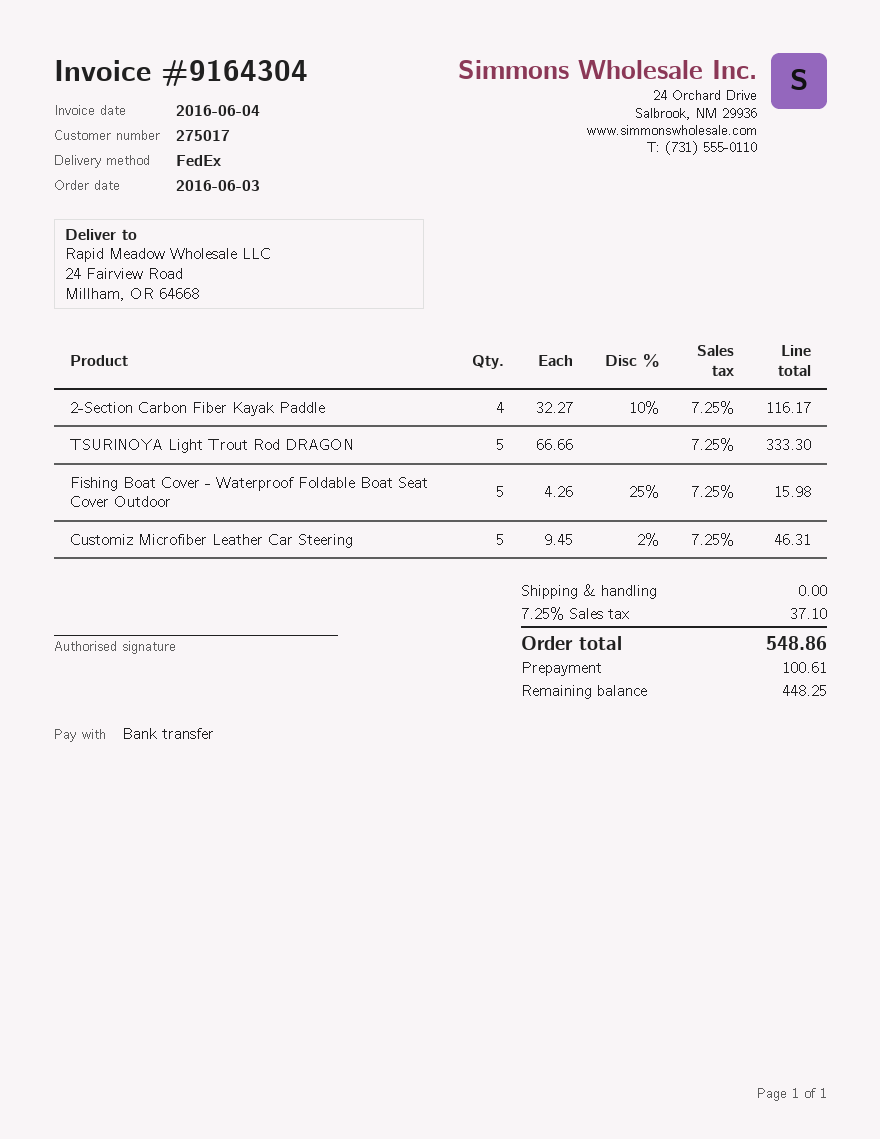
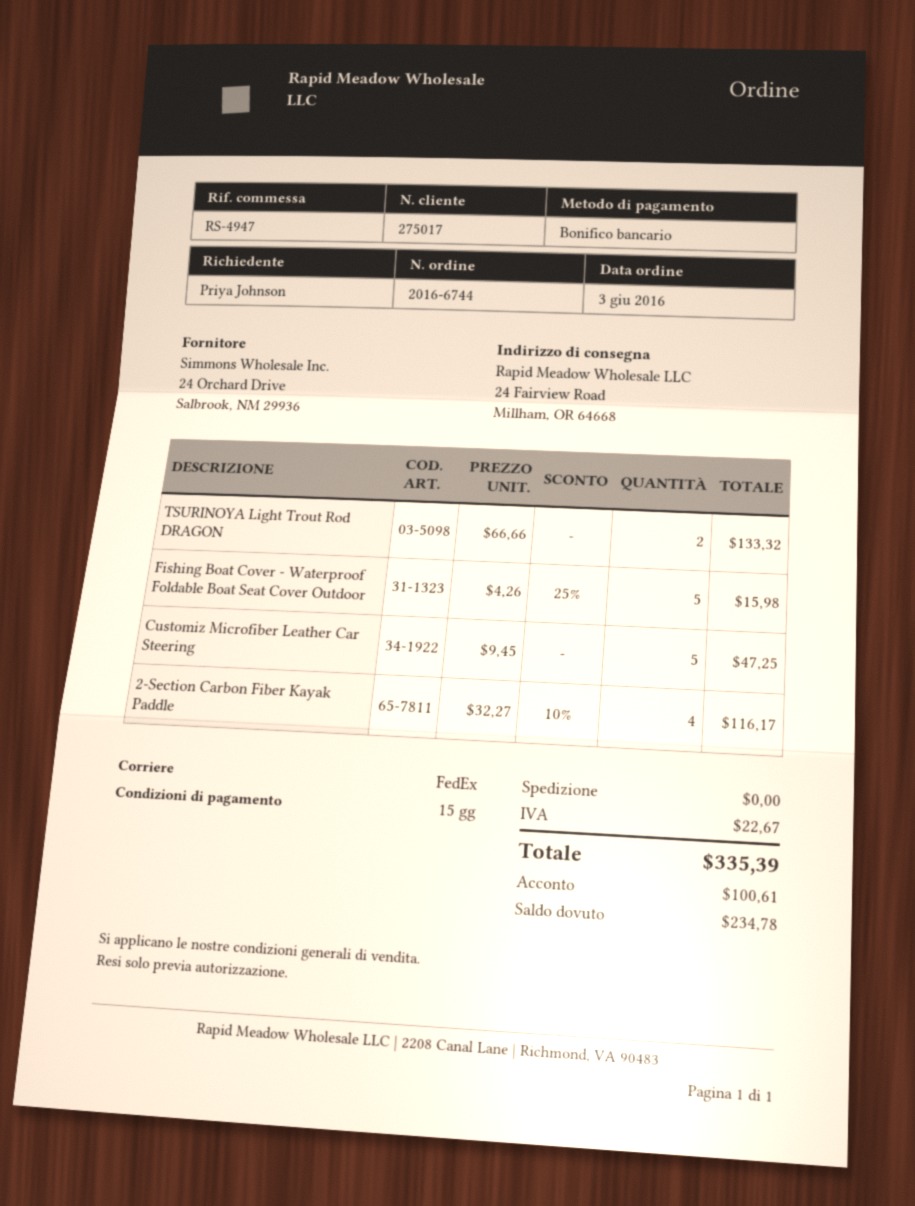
TSURINOYA Light Trout Rod DRAGON: 5 x 66.66 = 333.30 -> 2 x 66.66 = 133.32
Customiz Microfiber Leather Car Steering: 5 x 9.45 - 2% = 46.31 -> 5 x 9.45 = 47.25
tax: 37.10 -> 22.67
total: 548.86 -> 335.39
balance: 448.25 -> 234.78

